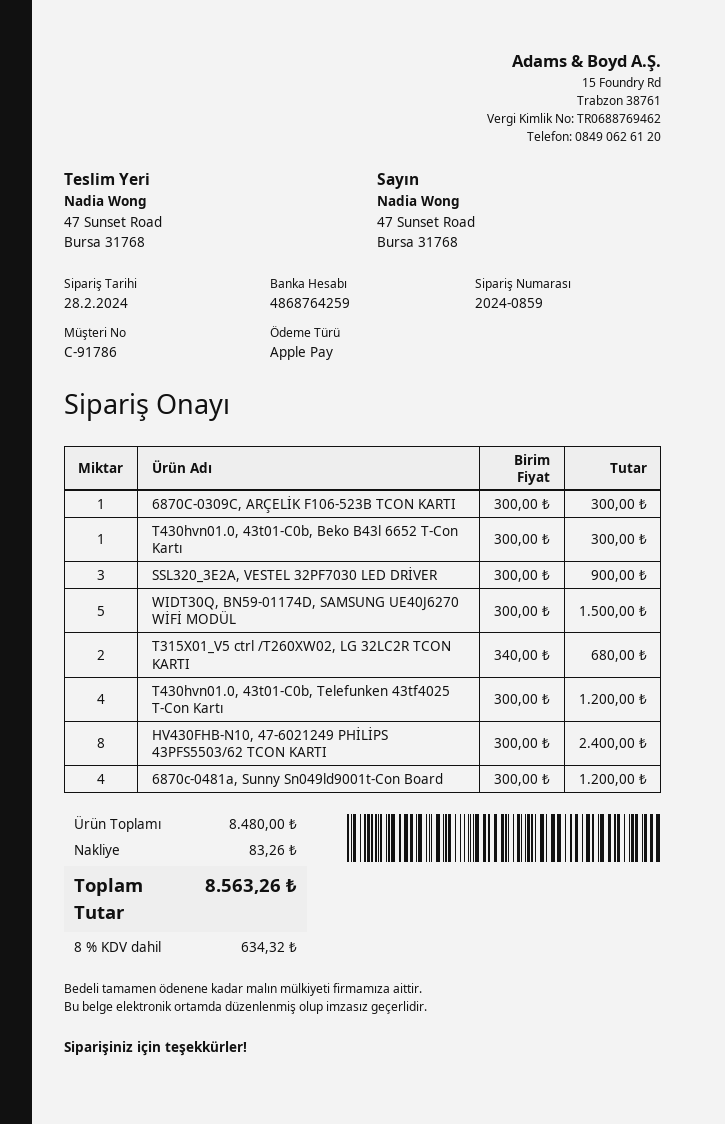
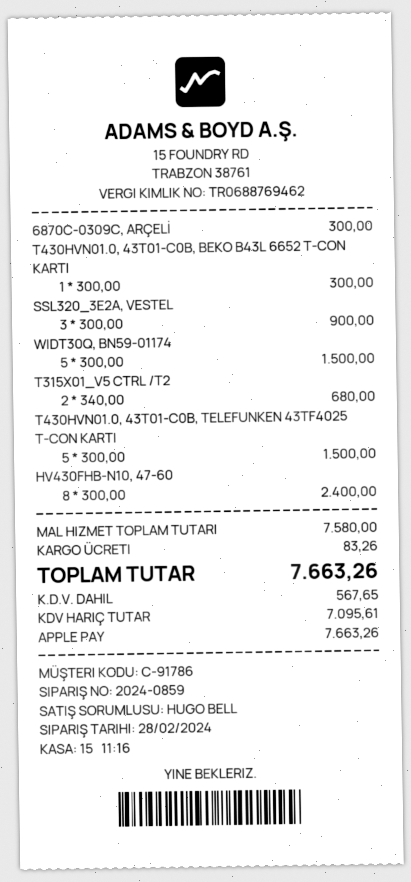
T430hvn01.0, 43t01-C0b, Telefunken 43tf4025 T-Con Kartı: 4 x 300.00 = 1200.00 -> 5 x 300.00 = 1500.00
6870c-0481a, Sunny Sn049ld9001t-Con Board: 4 x 300.00 = 1200.00 -> none
subtotal: 8480.00 -> 7580.00
tax: 634.32 -> 567.65
total: 8563.26 -> 7663.26

